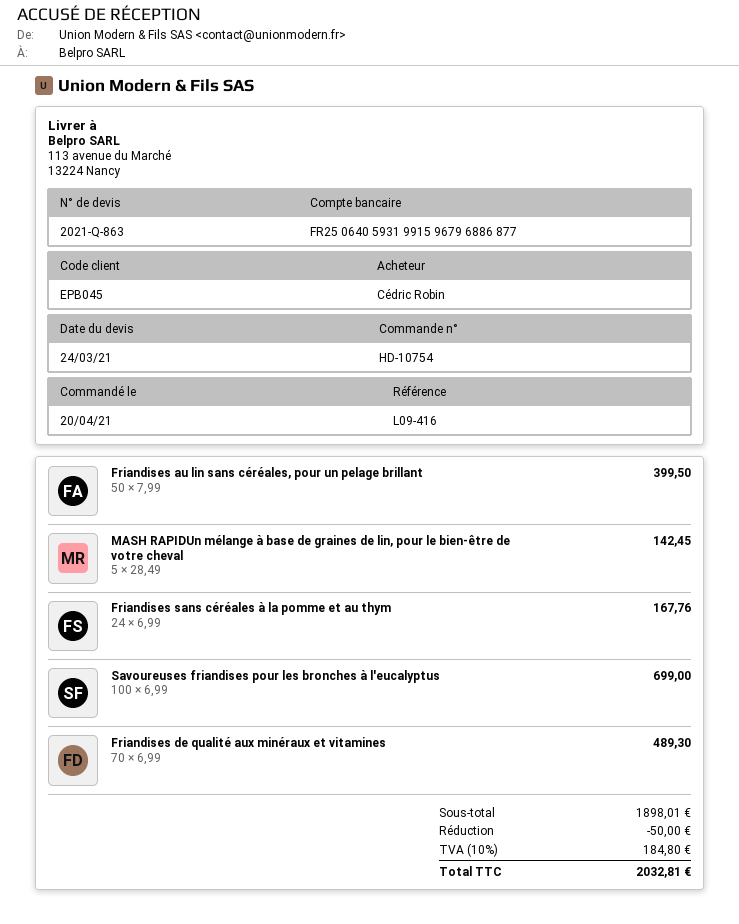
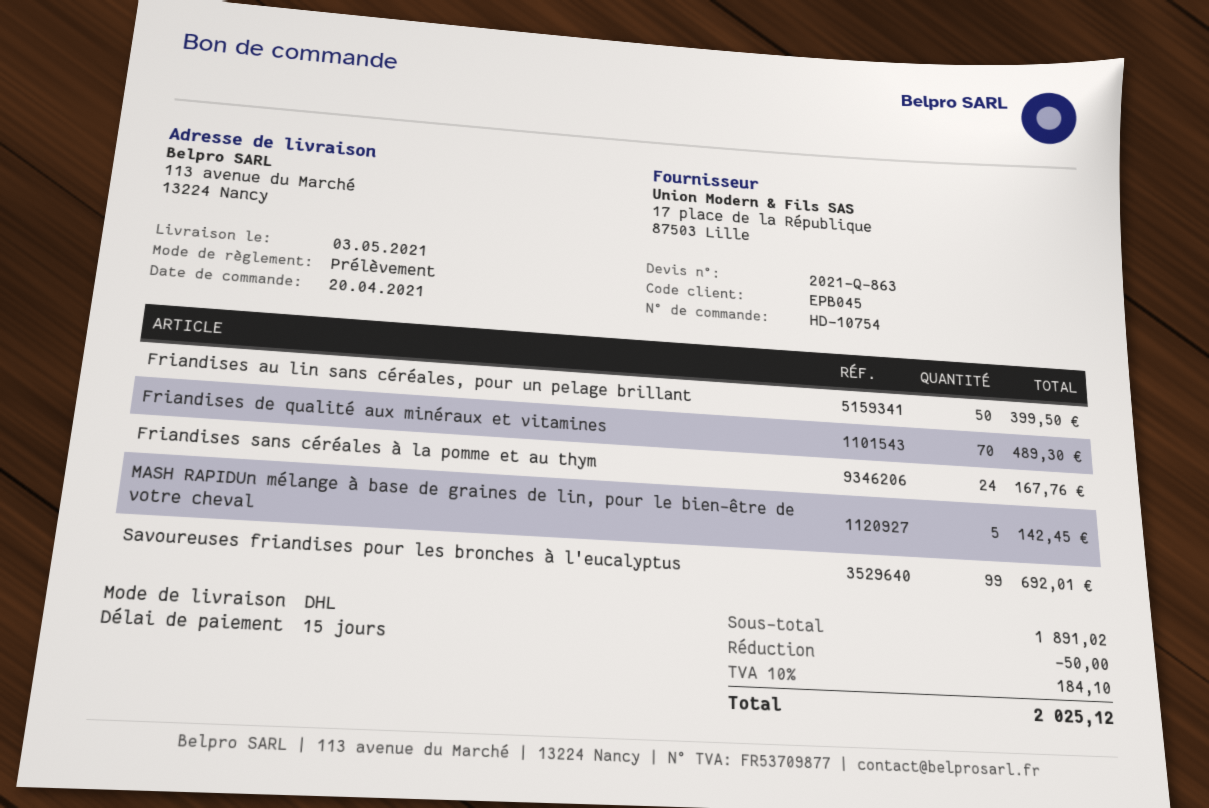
Savoureuses friandises pour les bronches à l'eucalyptus: 100 for 699.00 -> 99 for 692.01
subtotal: 1898.01 -> 1891.02
tax: 10% = 184.80 -> 10% = 184.10
total: 2032.81 -> 2025.12

